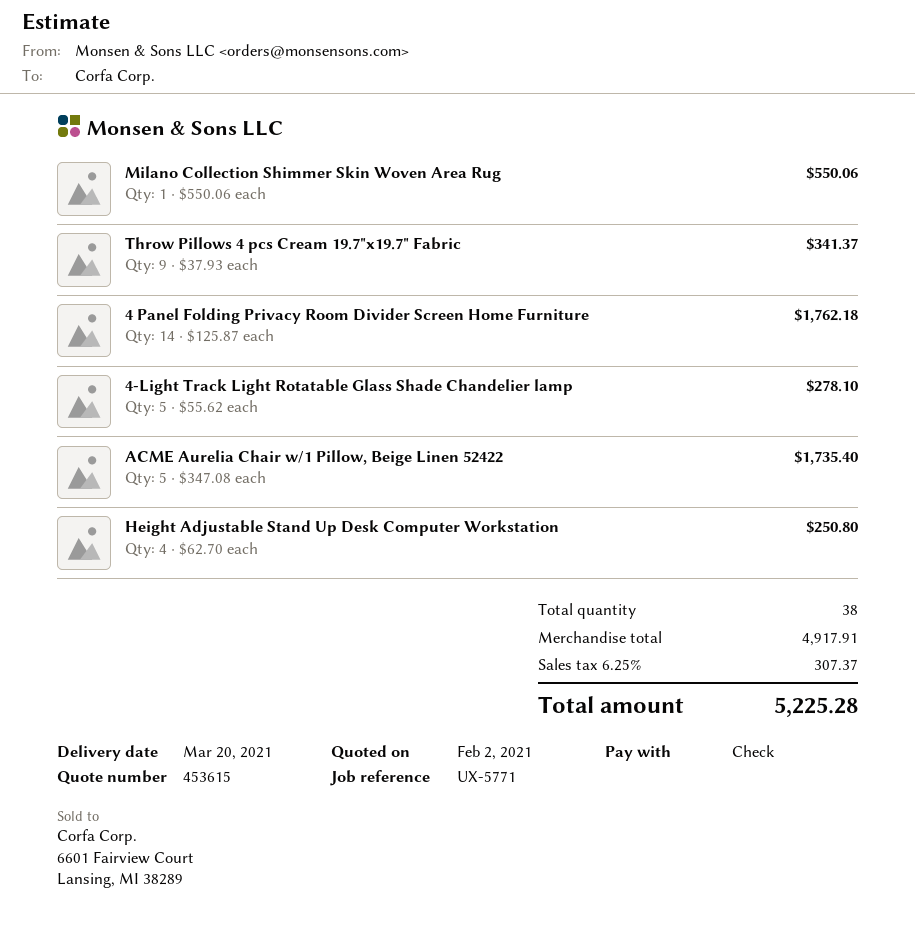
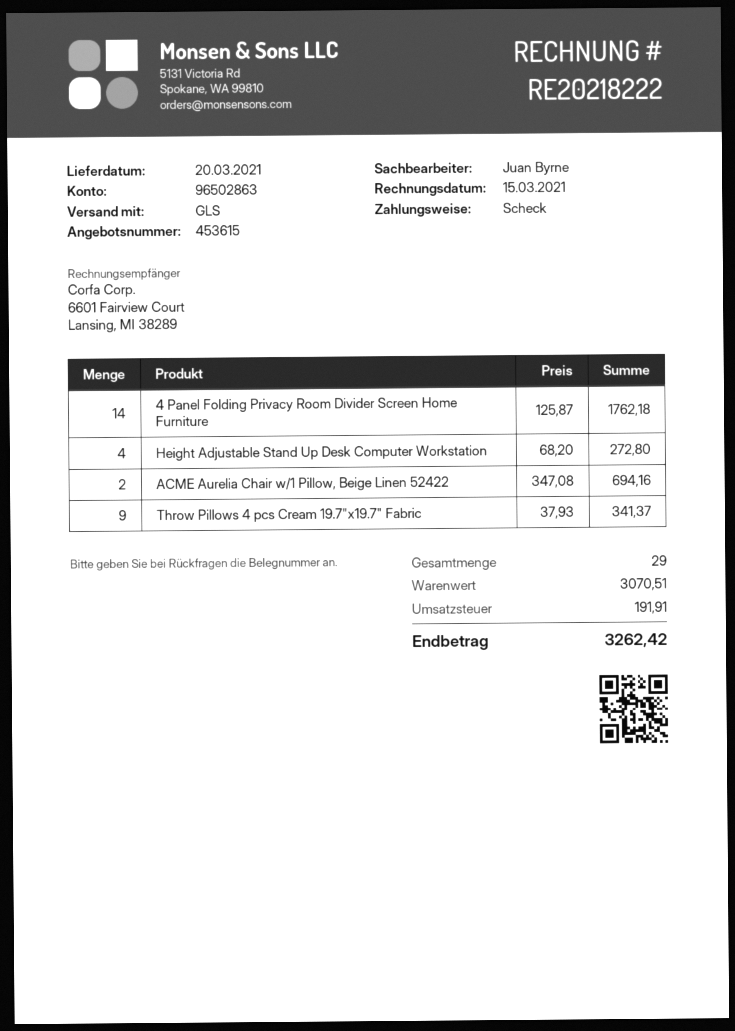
Milano Collection Shimmer Skin Woven Area Rug: 1 x 550.06 = 550.06 -> none
4-Light Track Light Rotatable Glass Shade Chandelier lamp: 5 x 55.62 = 278.10 -> none
ACME Aurelia Chair w/1 Pillow, Beige Linen 52422: 5 x 347.08 = 1735.40 -> 2 x 347.08 = 694.16
Height Adjustable Stand Up Desk Computer Workstation: 4 x 62.70 = 250.80 -> 4 x 68.20 = 272.80
total quantity: 38 -> 29
subtotal: 4917.91 -> 3070.51
tax: 307.37 -> 191.91
total: 5225.28 -> 3262.42

